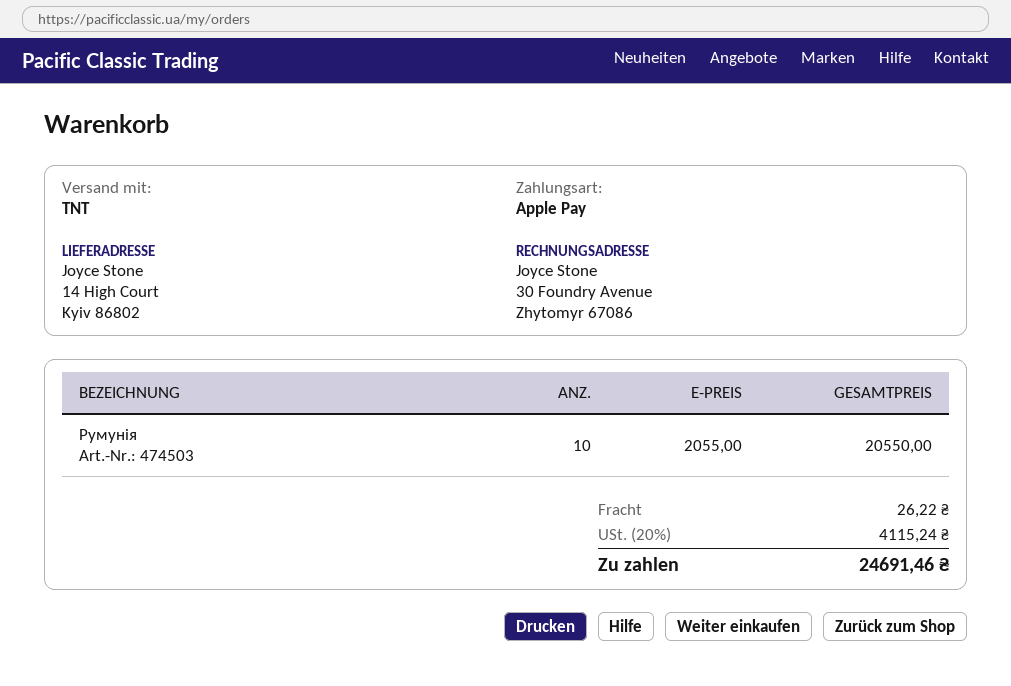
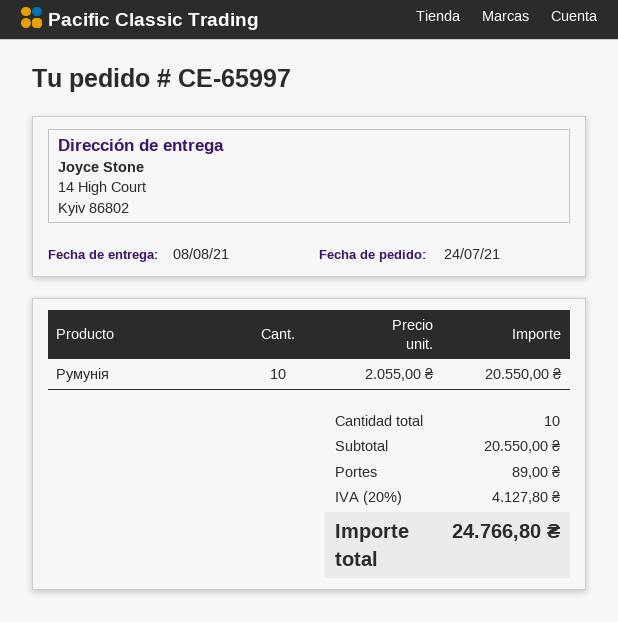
shipping: 26.22 -> 89.00
tax: 20% = 4115.24 -> 20% = 4127.80
total: 24691.46 -> 24766.80

